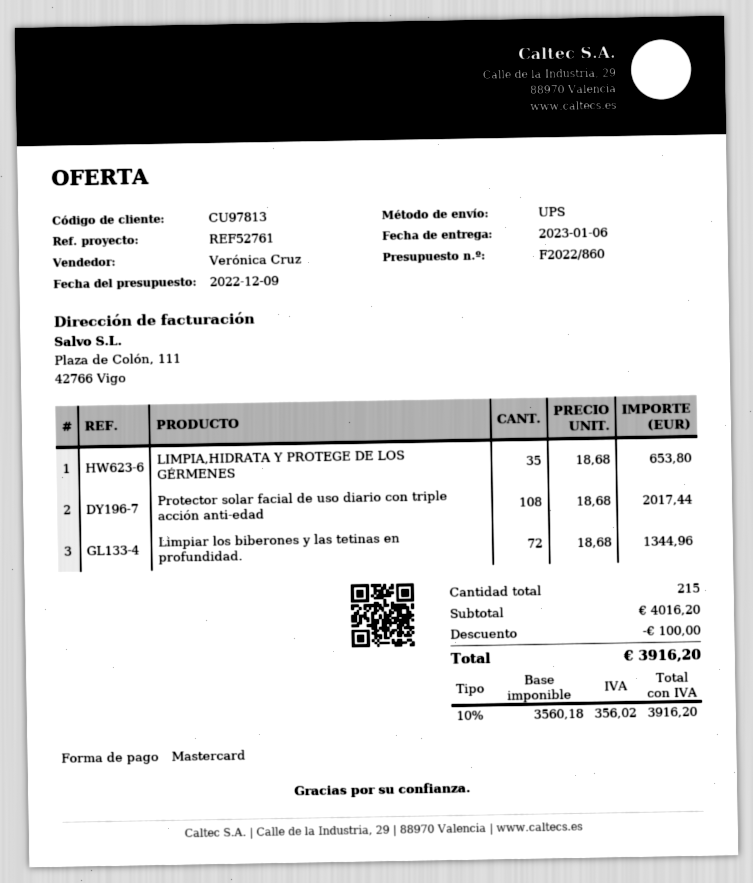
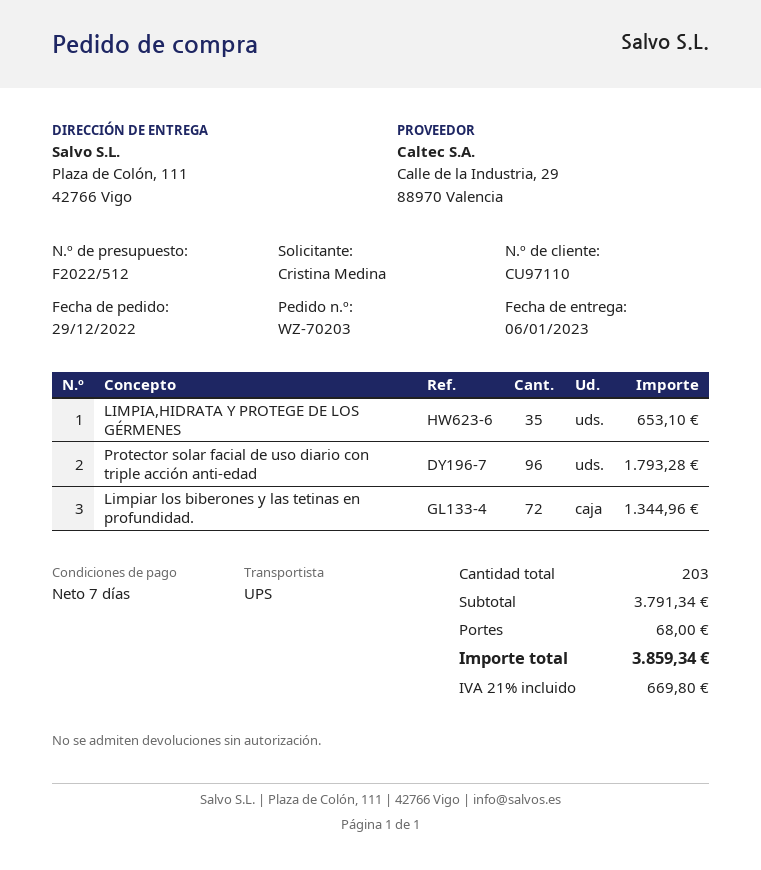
quote number: F2022/860 -> F2022/512
customer number: CU97813 -> CU97110
LIMPIA,HIDRATA Y PROTEGE DE LOS GÉRMENES: 35 for 653.80 -> 35 for 653.10
Protector solar facial de uso diario con triple acción anti-edad: 108 for 2017.44 -> 96 for 1793.28
total quantity: 215 -> 203
subtotal: 4016.20 -> 3791.34
discount: 100.00 -> none
shipping: none -> 68.00
tax: 10% = 356.02 -> 21% = 669.80
total: 3916.20 -> 3859.34

